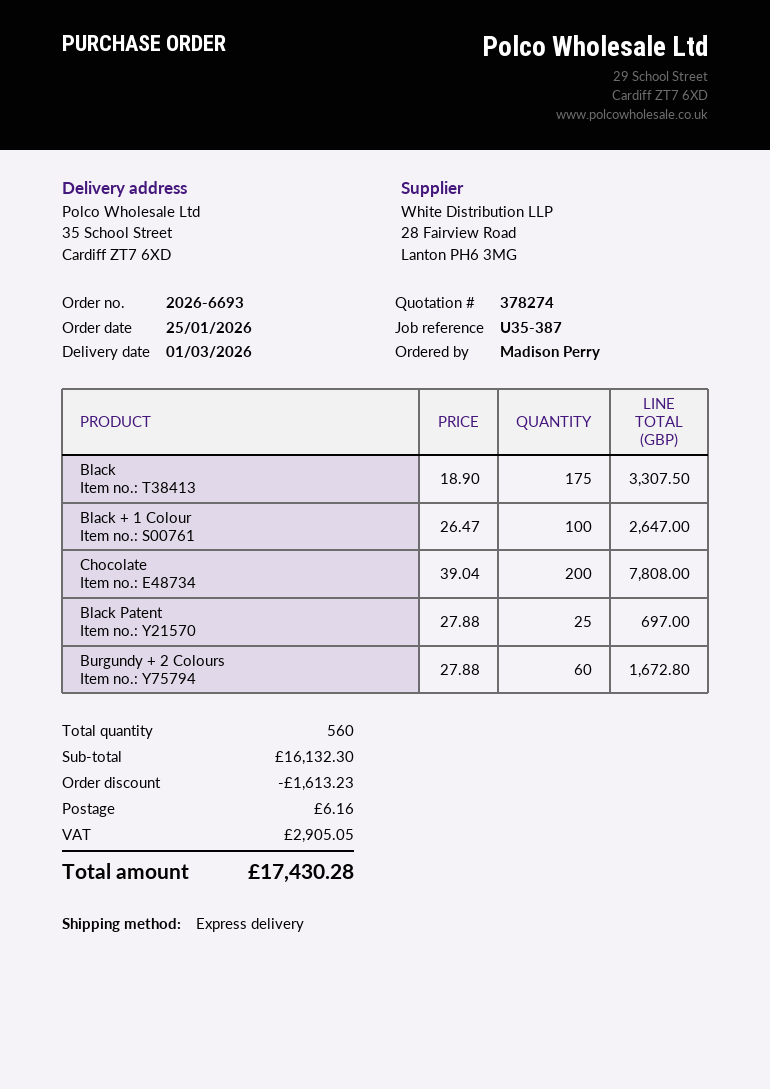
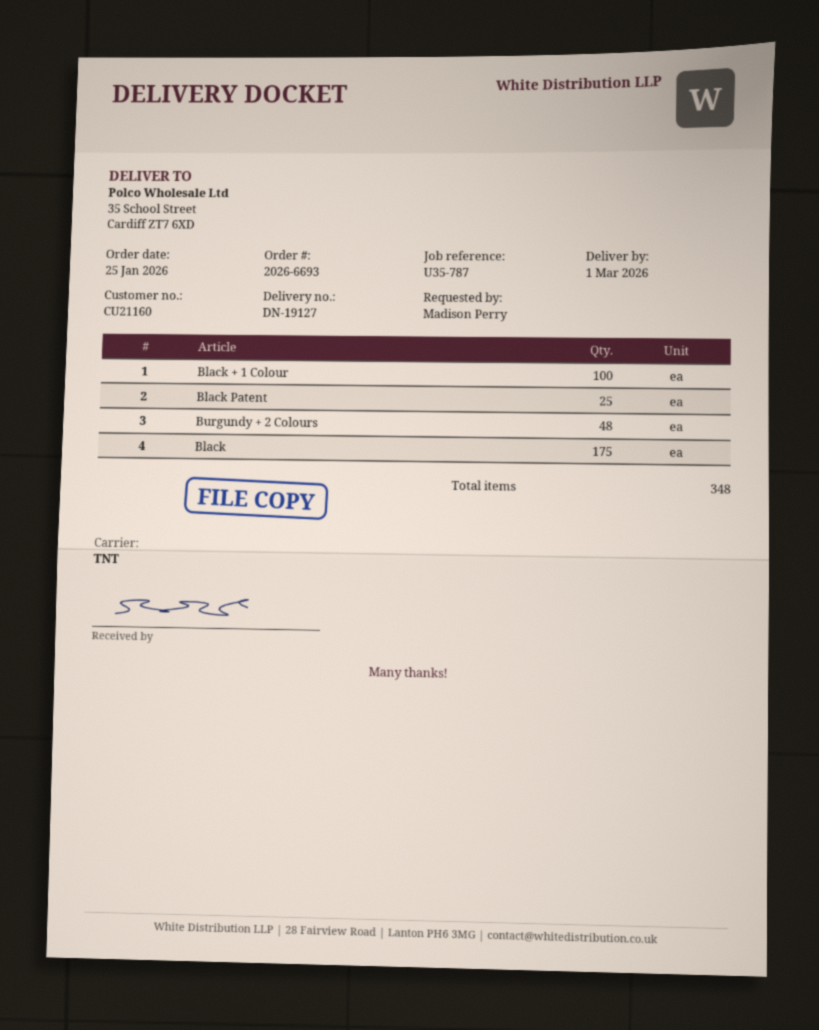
reference: U35-387 -> U35-787
shipping method: express -> TNT
Chocolate: 200 -> none
Burgundy + 2 Colours: 60 -> 48
total quantity: 560 -> 348

